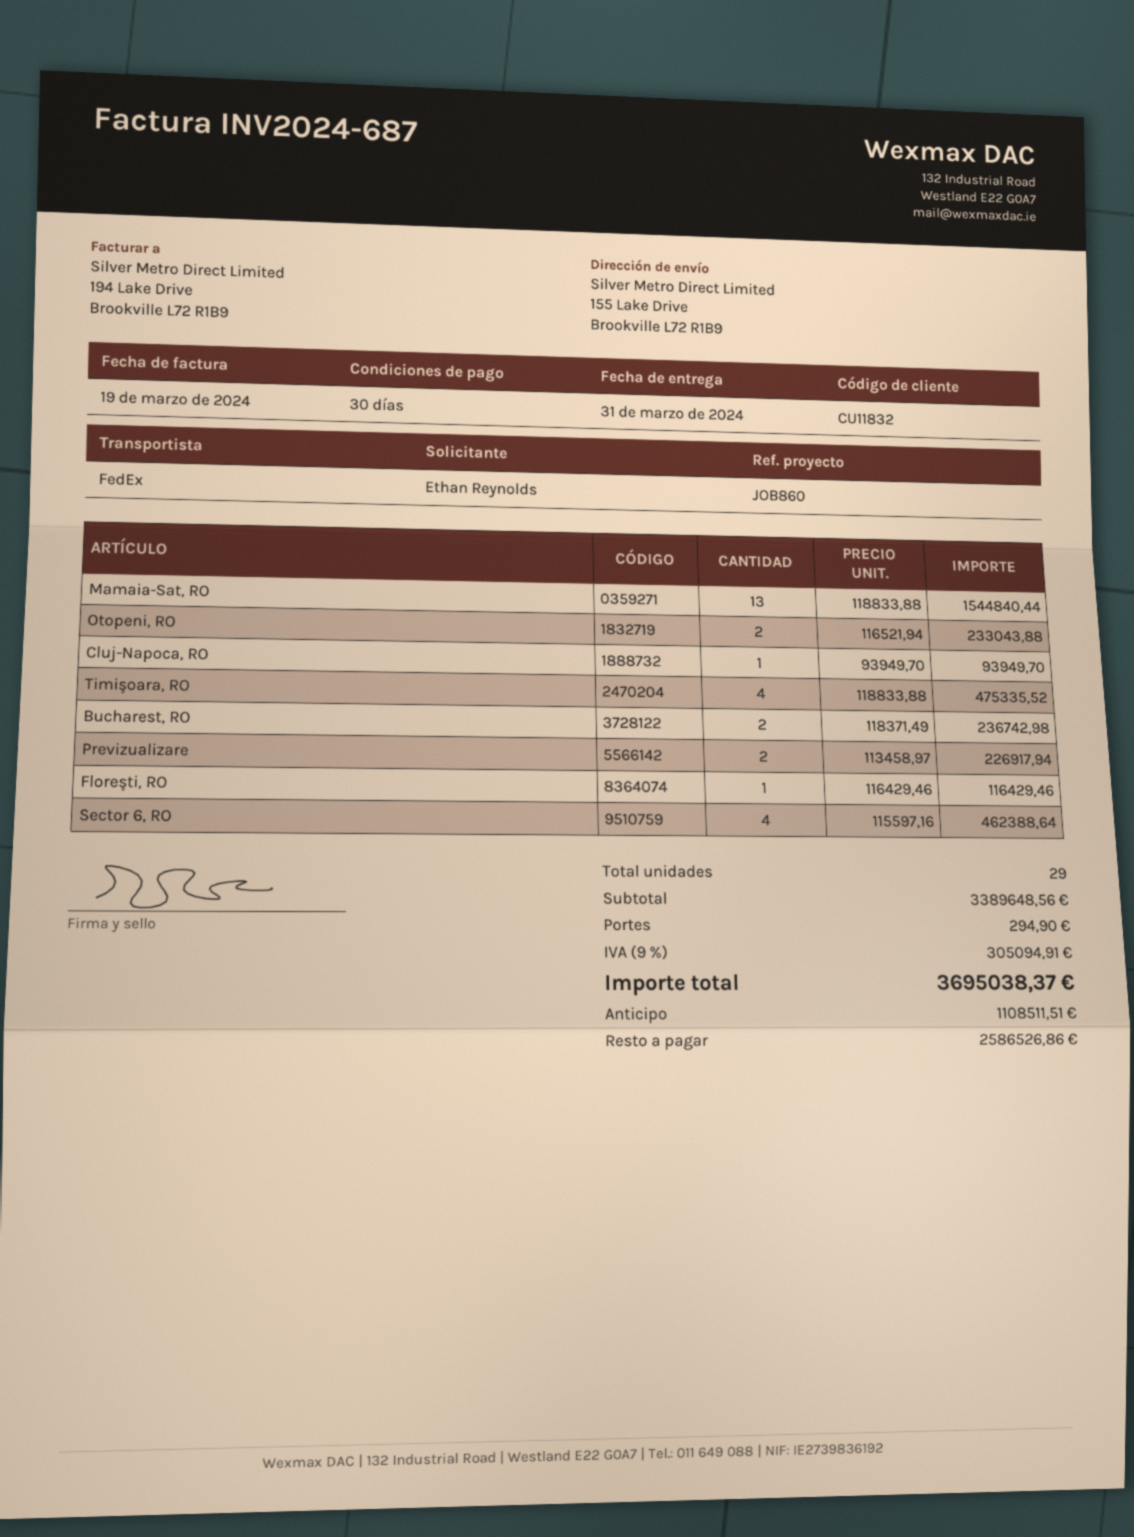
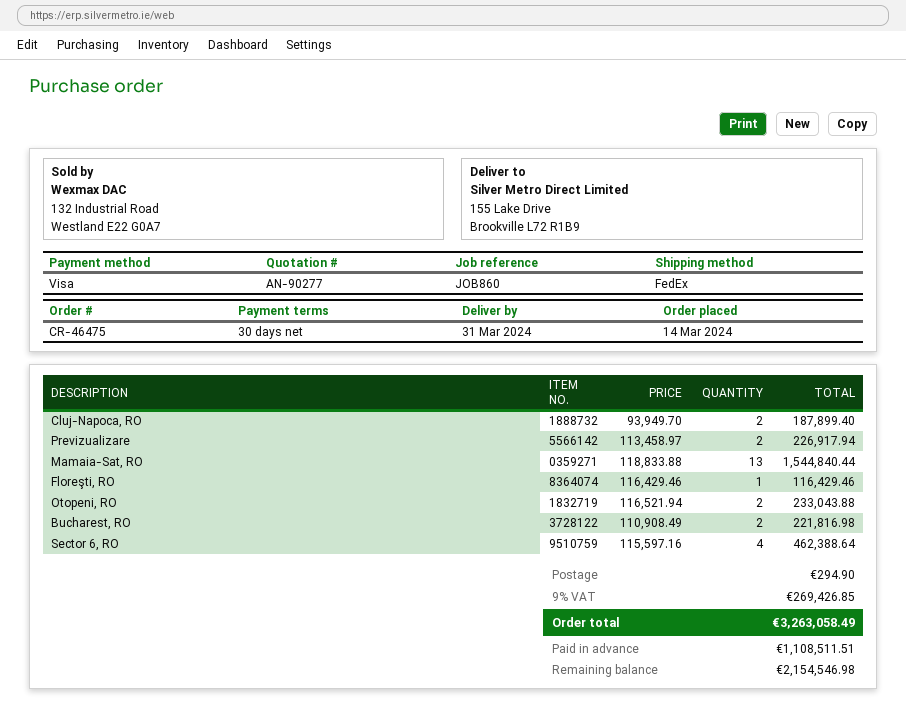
Cluj-Napoca, RO: 1 x 93949.70 = 93949.70 -> 2 x 93949.70 = 187899.40
Timişoara, RO: 4 x 118833.88 = 475335.52 -> none
Bucharest, RO: 2 x 118371.49 = 236742.98 -> 2 x 110908.49 = 221816.98
tax: 9% = 305094.91 -> 9% = 269426.85
total: 3695038.37 -> 3263058.49
balance: 2586526.86 -> 2154546.98

